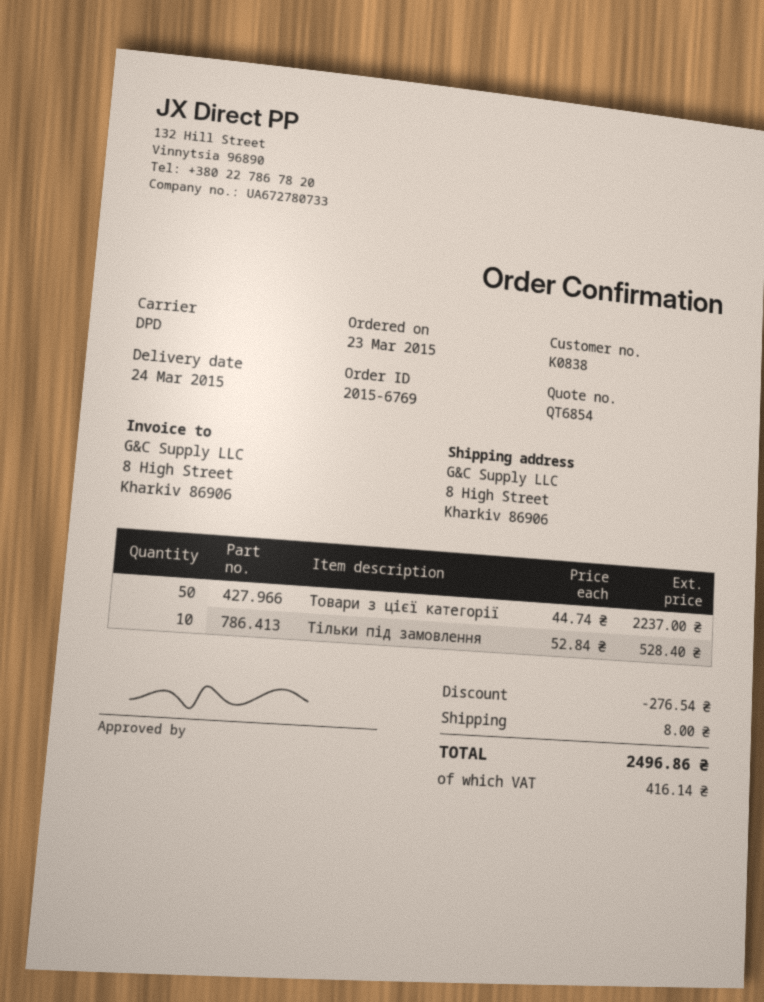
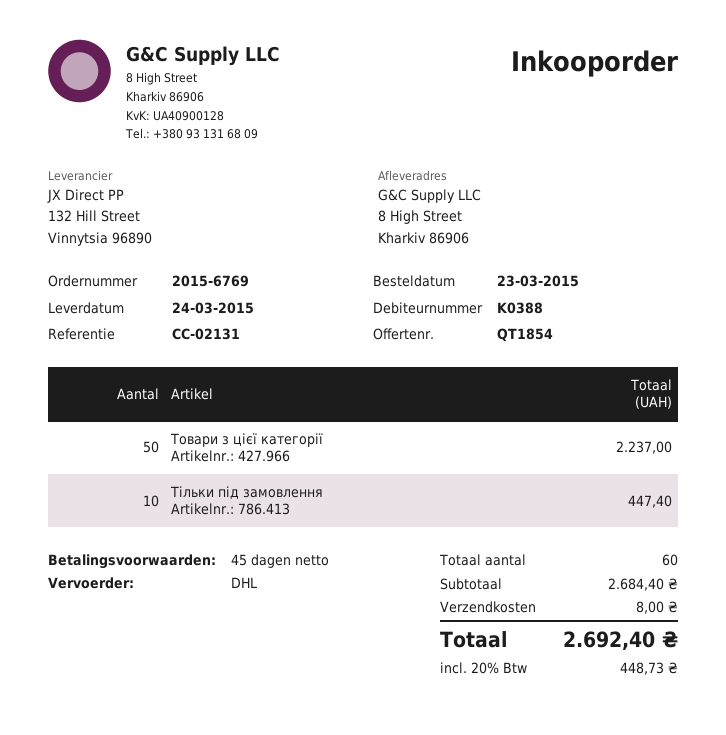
quote number: QT6854 -> QT1854
customer number: K0838 -> K0388
shipping method: DPD -> DHL
Тільки під замовлення: 10 for 528.40 -> 10 for 447.40
discount: 276.54 -> none
tax: 416.14 -> 448.73
total: 2496.86 -> 2692.40

